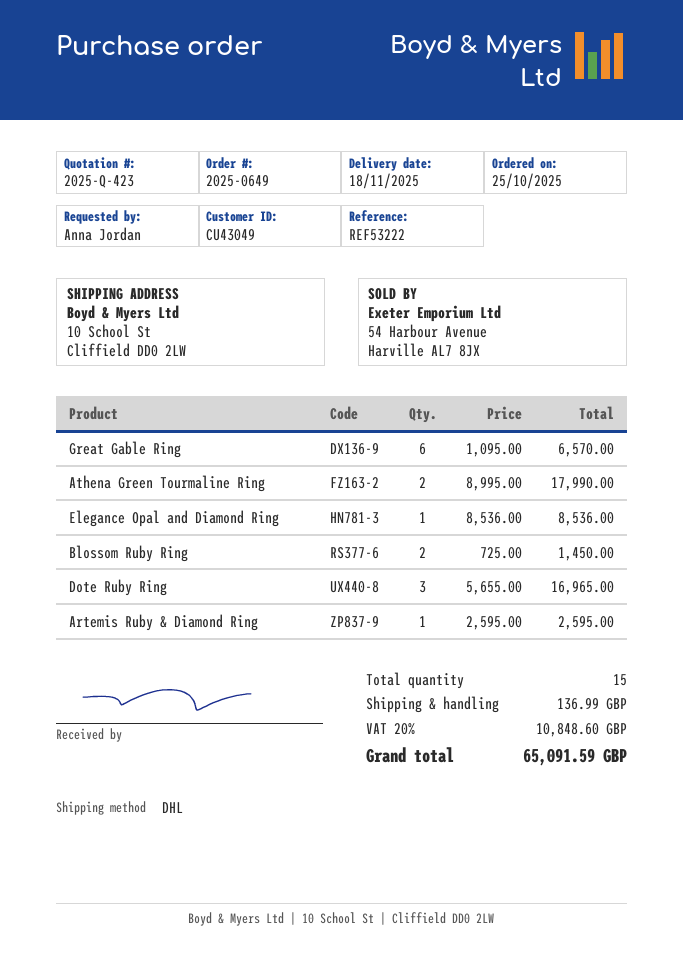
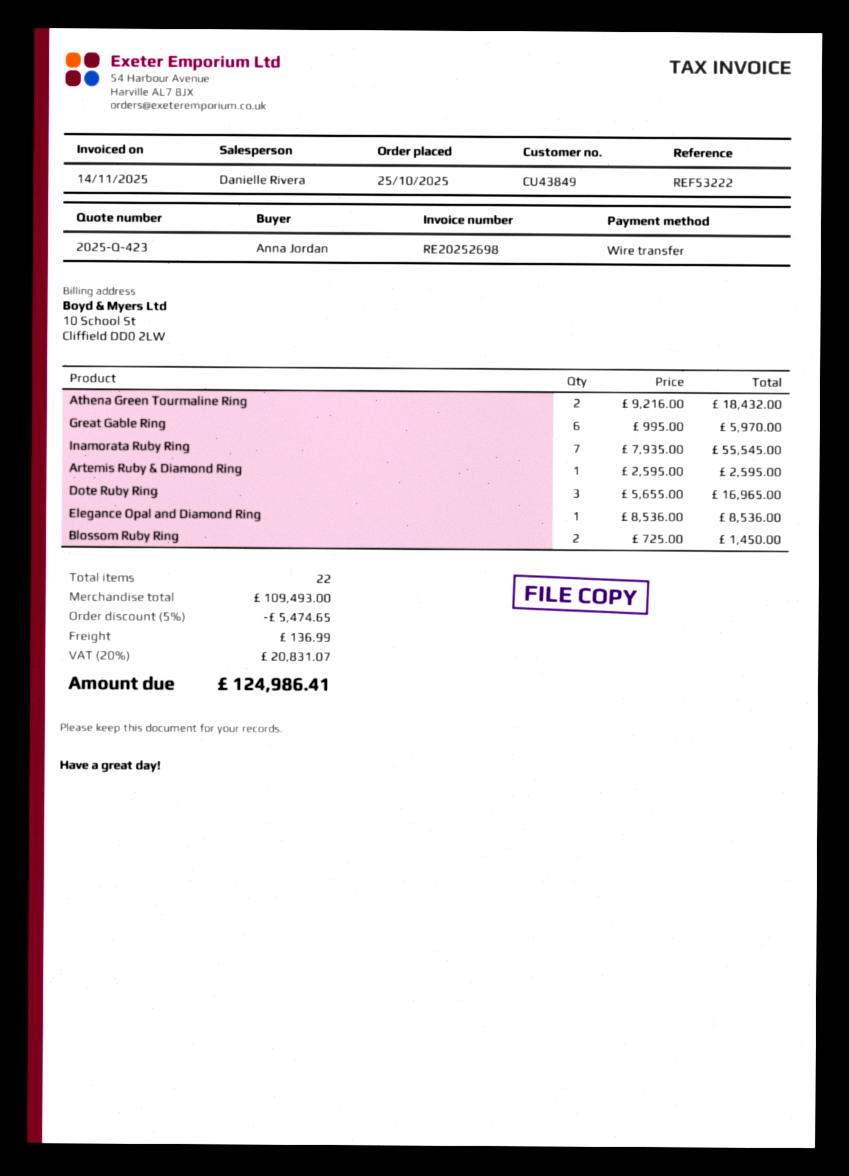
customer number: CU43049 -> CU43849
Great Gable Ring: 6 x 1095.00 = 6570.00 -> 6 x 995.00 = 5970.00
Athena Green Tourmaline Ring: 2 x 8995.00 = 17990.00 -> 2 x 9216.00 = 18432.00
Inamorata Ruby Ring: none -> 7 x 7935.00 = 55545.00
total quantity: 15 -> 22
discount: none -> 5% = 5474.65
tax: 20% = 10848.60 -> 20% = 20831.07
total: 65091.59 -> 124986.41

